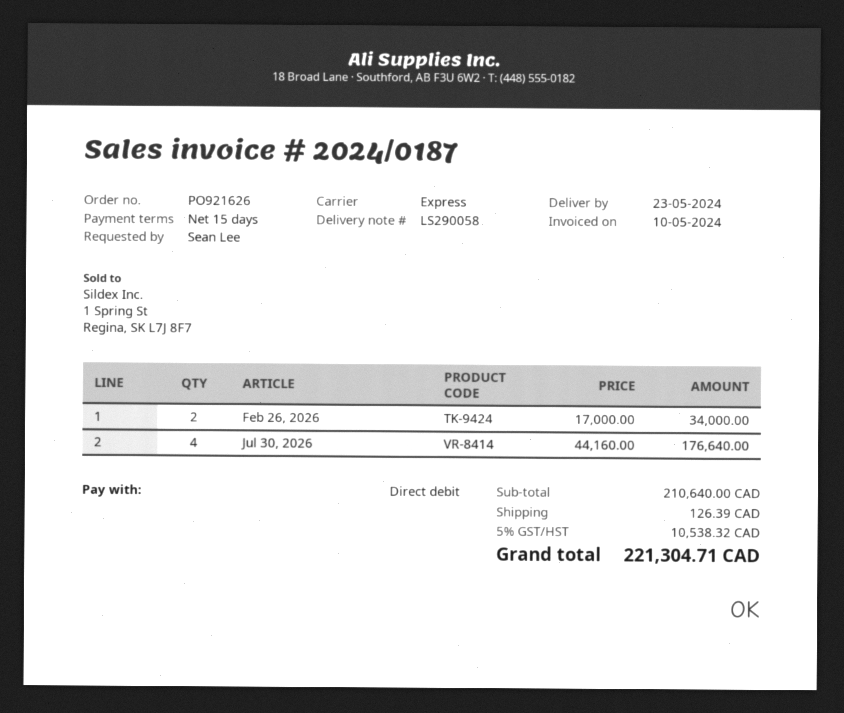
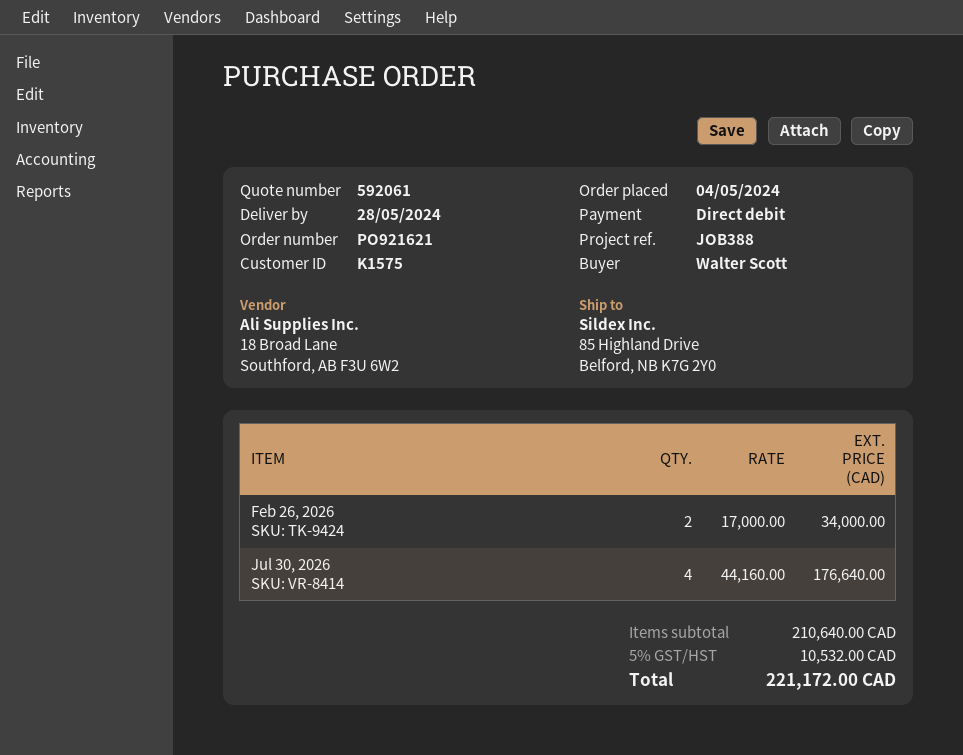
order number: PO921626 -> PO921621
delivery date: 2024-05-23 -> 2024-05-28
ordered by: Sean Lee -> Walter Scott
shipping: 126.39 -> none
tax: 5% = 10538.32 -> 5% = 10532.00
total: 221304.71 -> 221172.00

